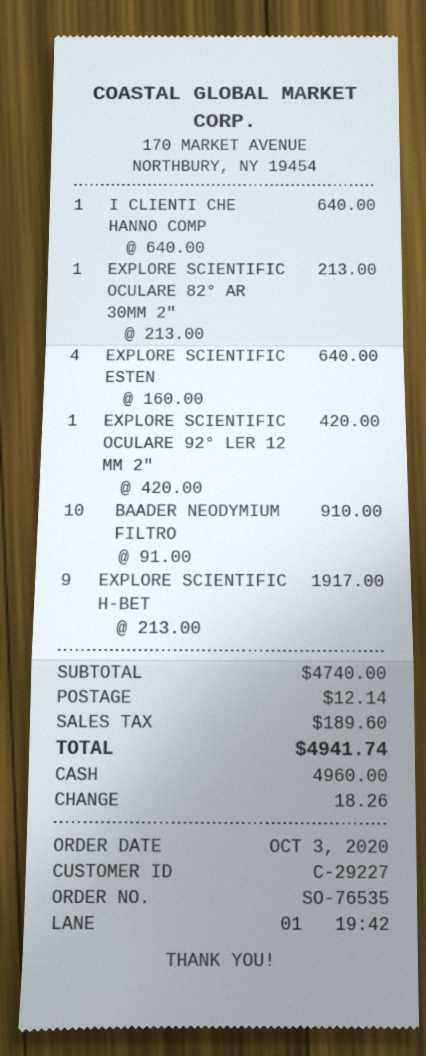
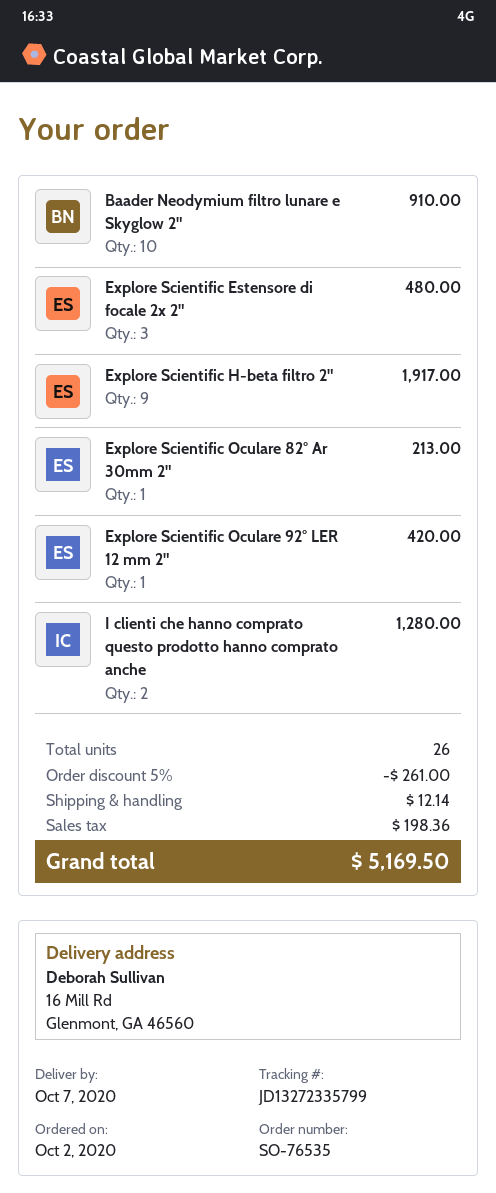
order date: 2020-10-03 -> 2020-10-02
I CLIENTI CHE HANNO COMP: 1 for 640.00 -> 2 for 1280.00
EXPLORE SCIENTIFIC ESTEN: 4 for 640.00 -> 3 for 480.00
discount: none -> 5% = 261.00
tax: 189.60 -> 198.36
total: 4941.74 -> 5169.50

